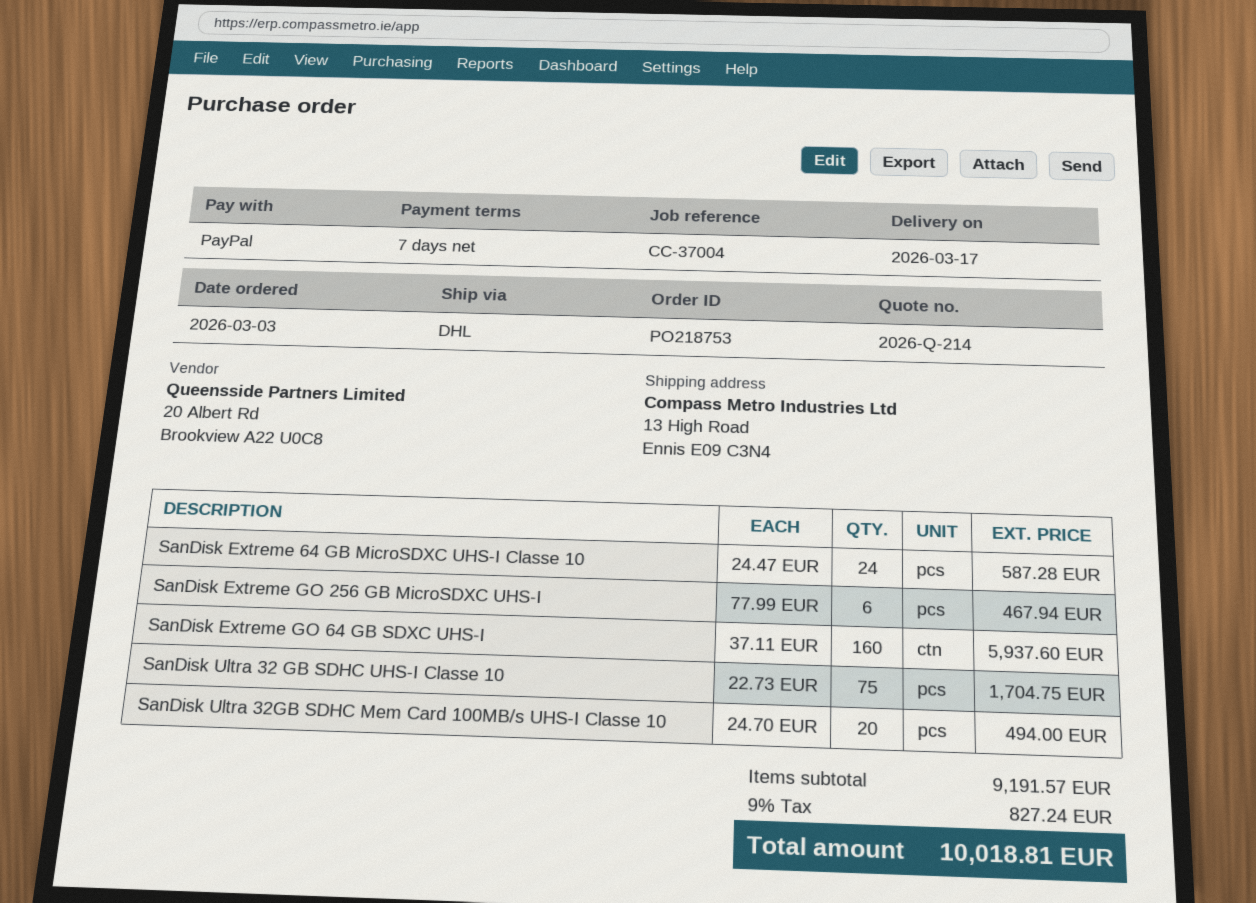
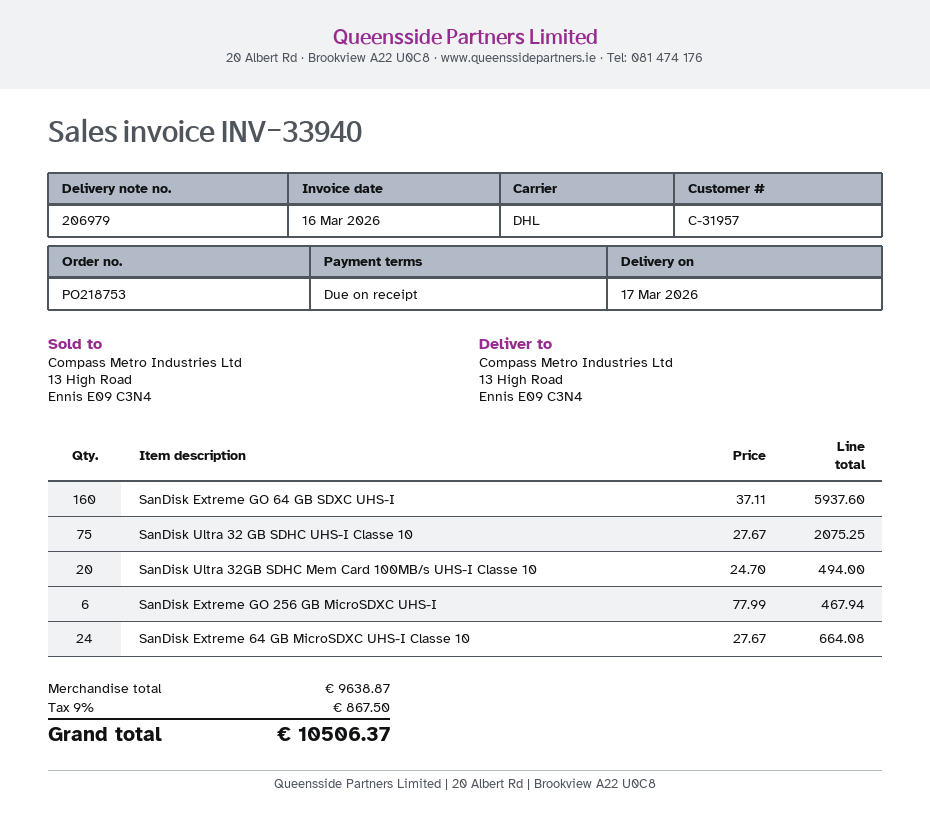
payment terms: 7 days -> on receipt
SanDisk Extreme 64 GB MicroSDXC UHS-I Classe 10: 24 x 24.47 = 587.28 -> 24 x 27.67 = 664.08
SanDisk Ultra 32 GB SDHC UHS-I Classe 10: 75 x 22.73 = 1704.75 -> 75 x 27.67 = 2075.25
subtotal: 9191.57 -> 9638.87
tax: 9% = 827.24 -> 9% = 867.50
total: 10018.81 -> 10506.37

